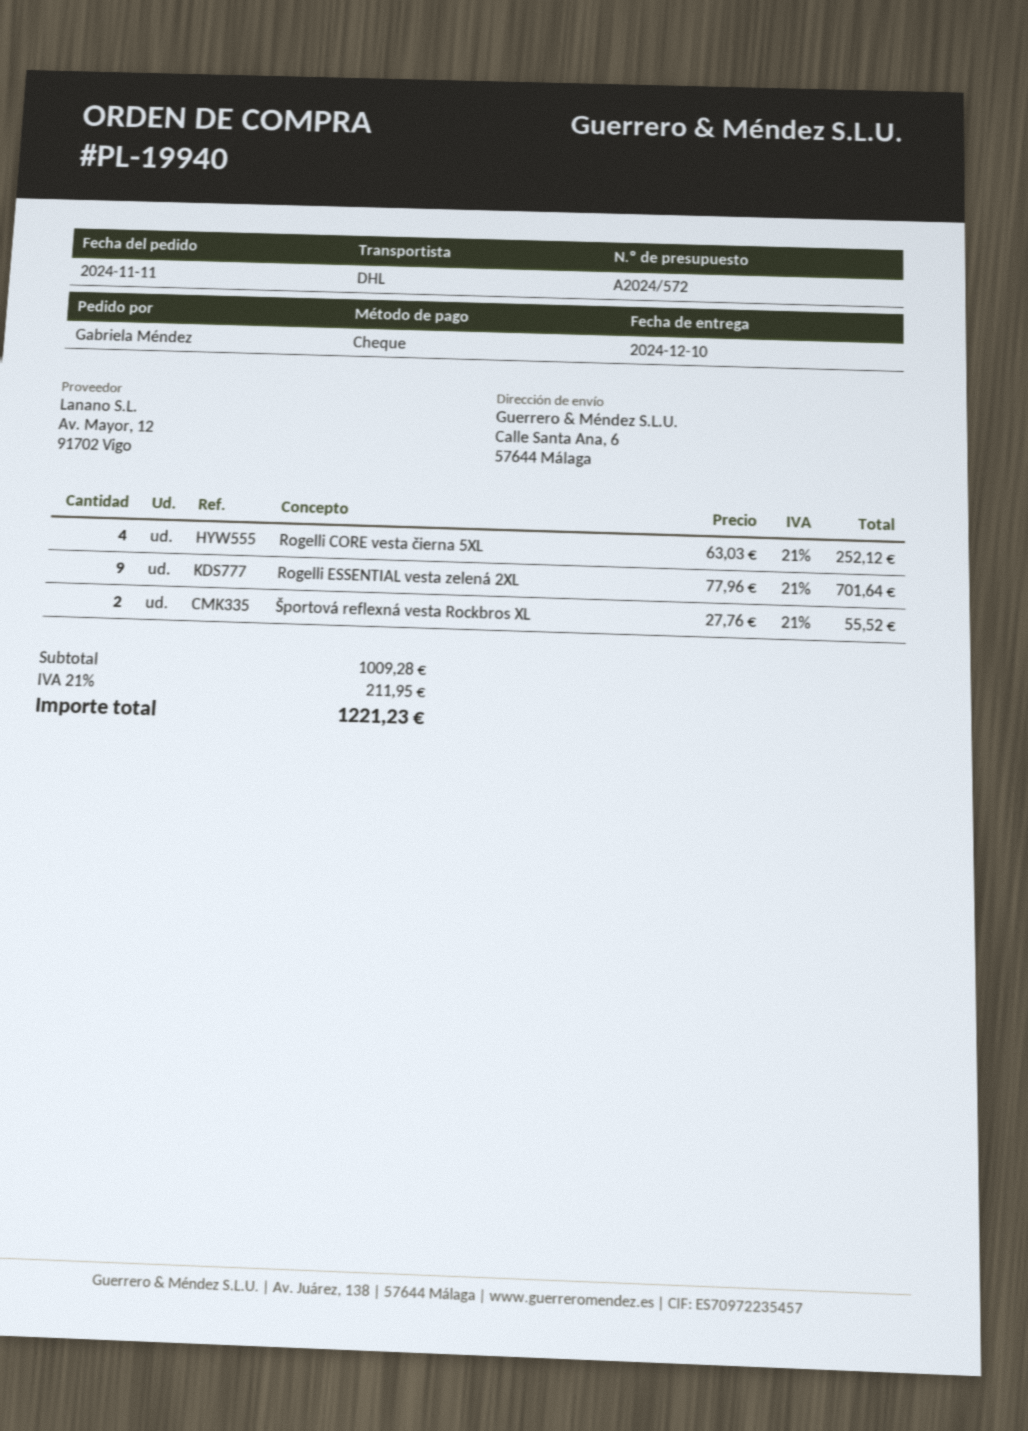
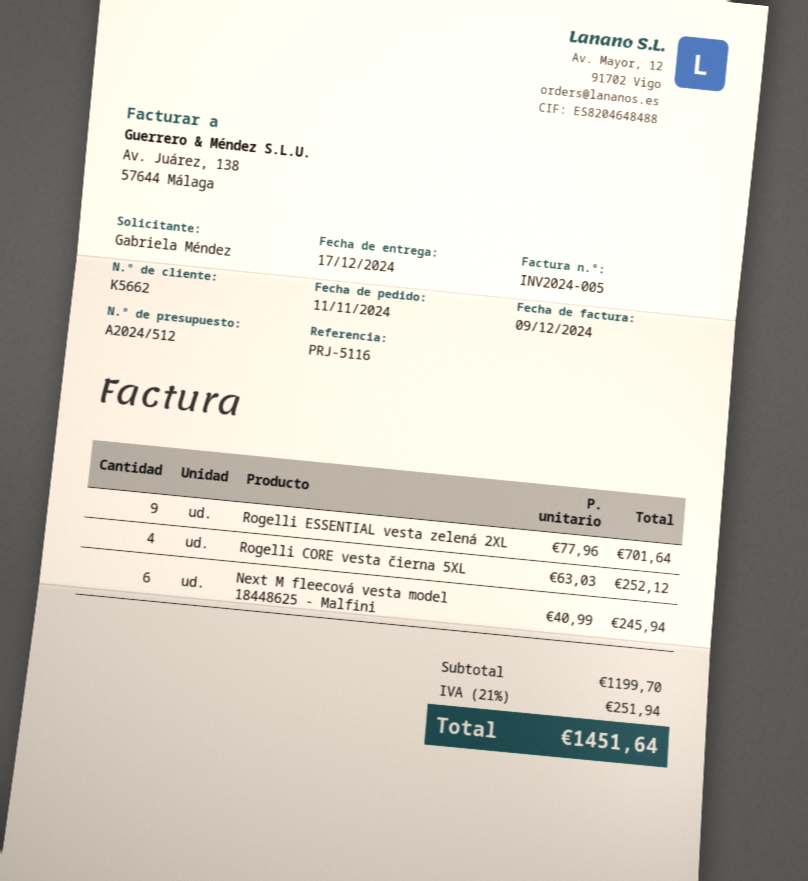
quote number: A2024/572 -> A2024/512
delivery date: 2024-12-10 -> 2024-12-17
Športová reflexná vesta Rockbros XL: 2 x 27.76 = 55.52 -> none
Next M fleecová vesta model 18448625 - Malfini: none -> 6 x 40.99 = 245.94
subtotal: 1009.28 -> 1199.70
tax: 21% = 211.95 -> 21% = 251.94
total: 1221.23 -> 1451.64

